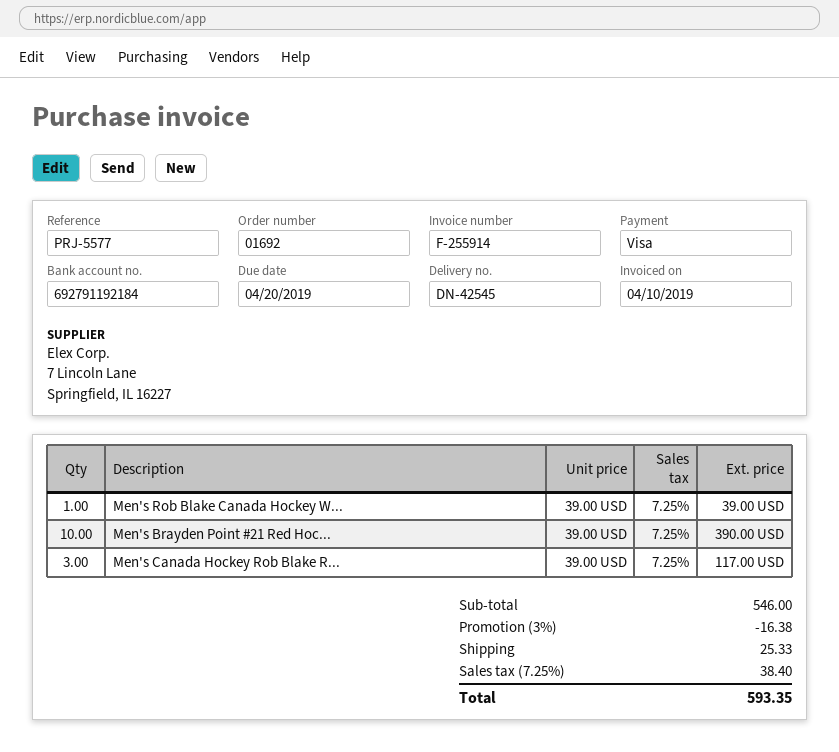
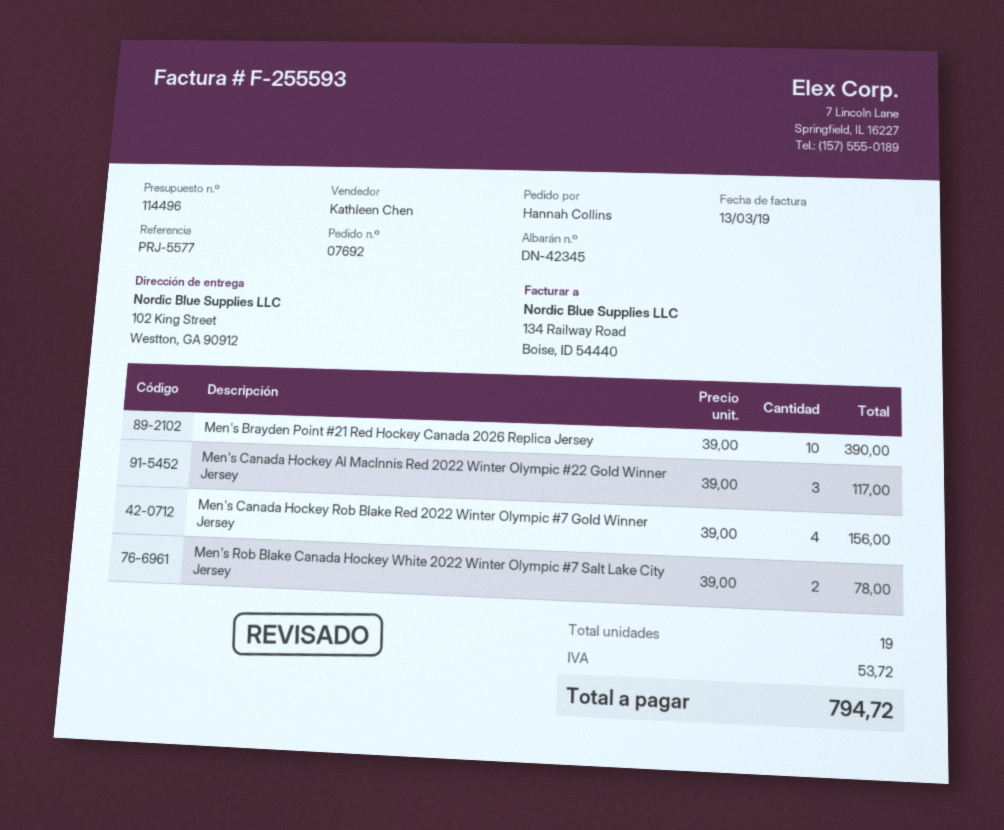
order number: 01692 -> 07692
delivery note number: DN-42545 -> DN-42345
invoice number: F-255914 -> F-255593
invoice date: 2019-04-10 -> 2019-03-13
Men's Rob Blake Canada Hockey W...: 1 x 39.00 = 39.00 -> 2 x 39.00 = 78.00
Men's Canada Hockey Rob Blake R...: 3 x 39.00 = 117.00 -> 4 x 39.00 = 156.00
Men's Canada Hockey Al MacInnis Red 2022 Winter Olympic #22 Gold Winner Jersey: none -> 3 x 39.00 = 117.00
discount: 3% = 16.38 -> none
shipping: 25.33 -> none
tax: 38.40 -> 53.72
total: 593.35 -> 794.72

